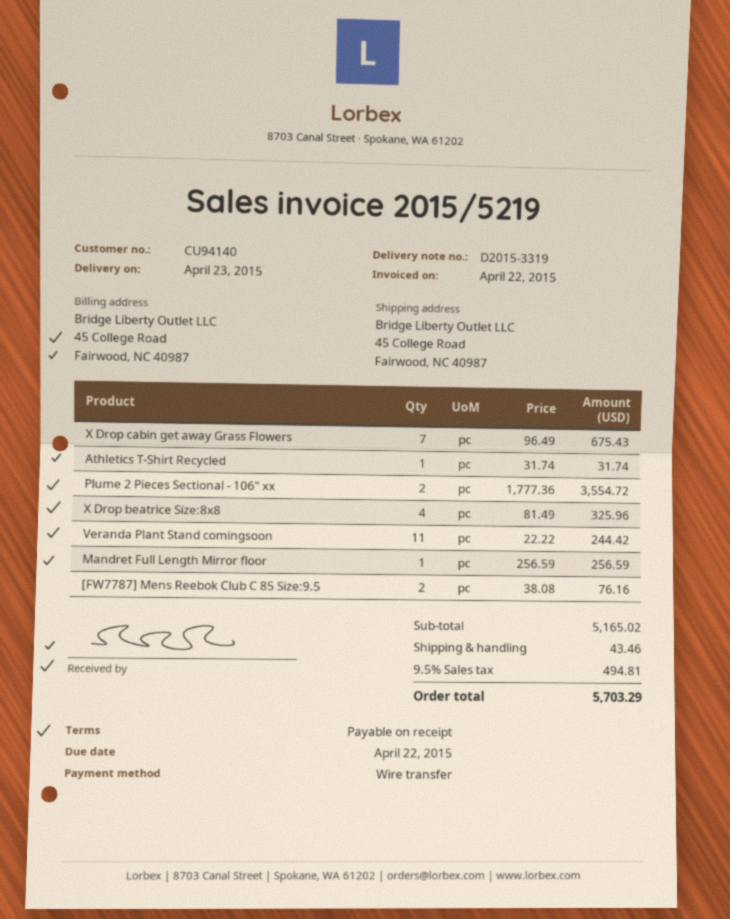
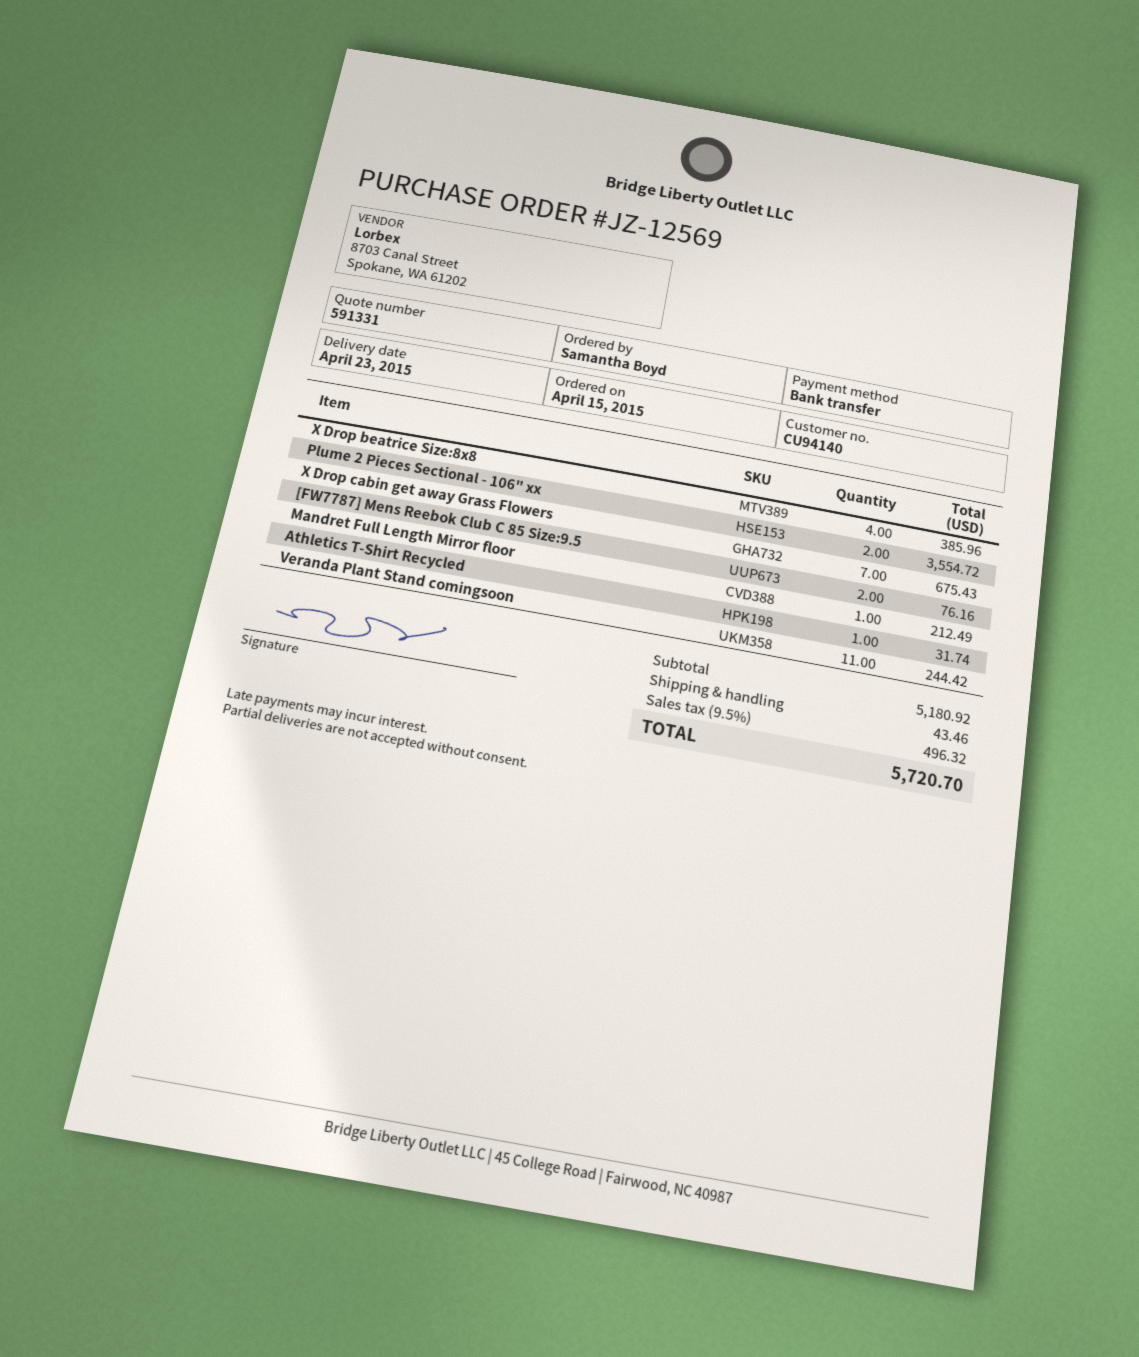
X Drop beatrice Size:8x8: 4 for 325.96 -> 4 for 385.96
Mandret Full Length Mirror floor: 1 for 256.59 -> 1 for 212.49
subtotal: 5165.02 -> 5180.92
tax: 9.5% = 494.81 -> 9.5% = 496.32
total: 5703.29 -> 5720.70

